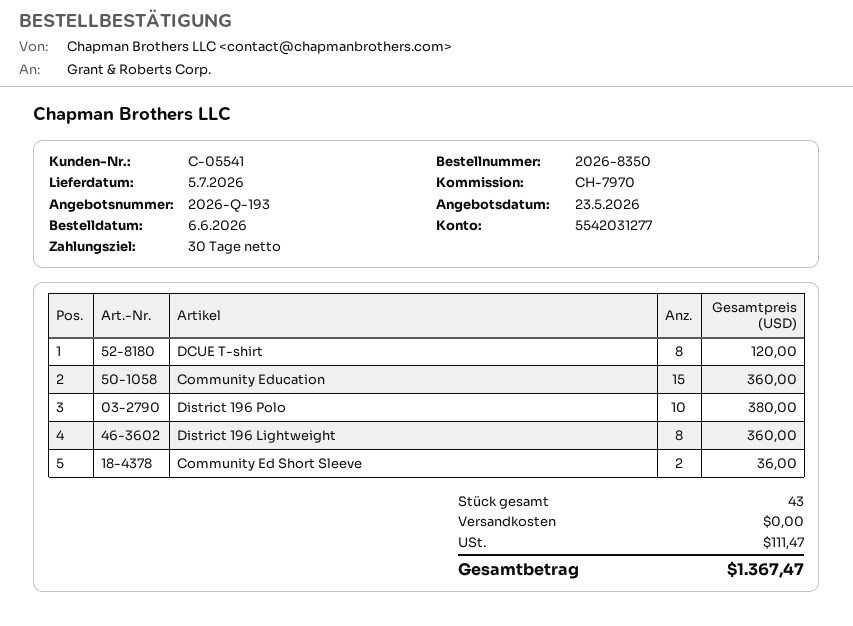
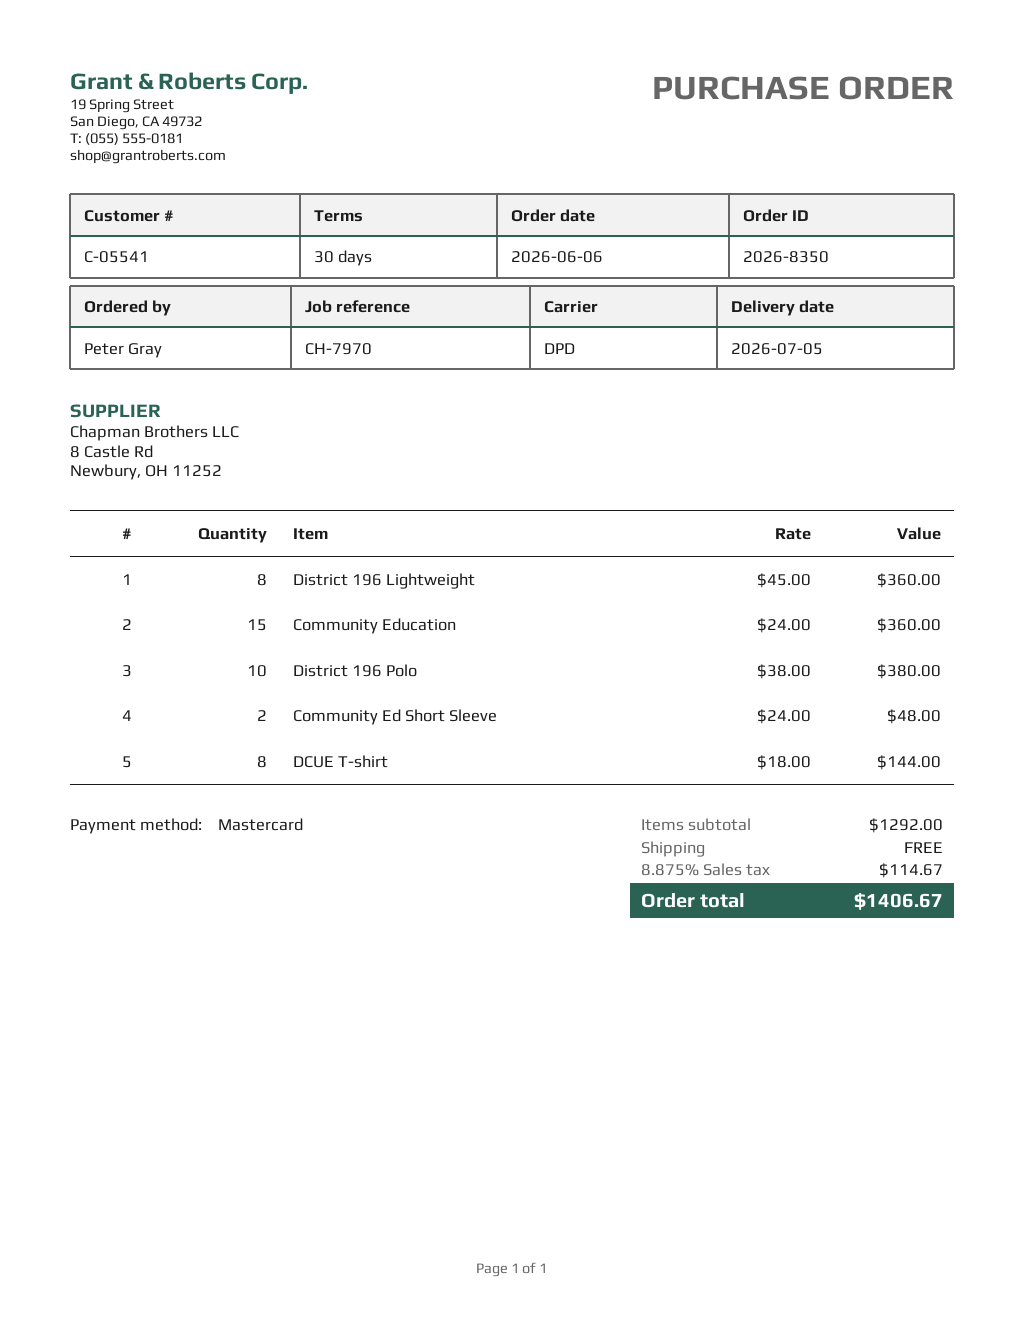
DCUE T-shirt: 8 for 120.00 -> 8 for 144.00
Community Ed Short Sleeve: 2 for 36.00 -> 2 for 48.00
tax: 111.47 -> 114.67
total: 1367.47 -> 1406.67

